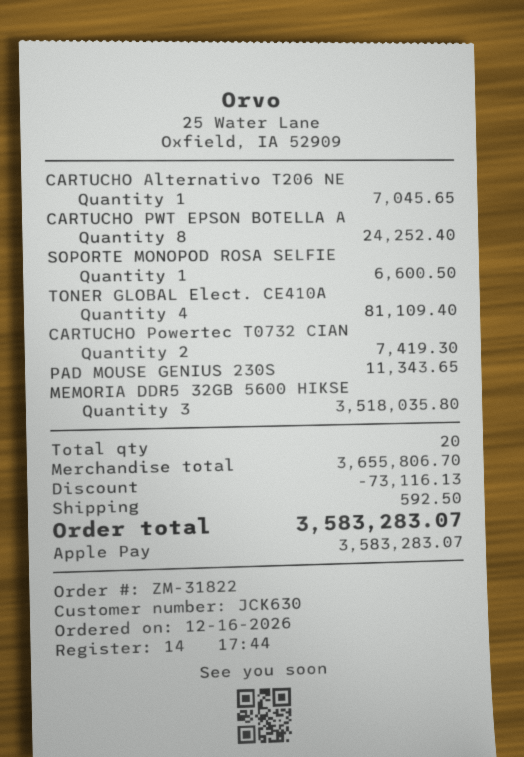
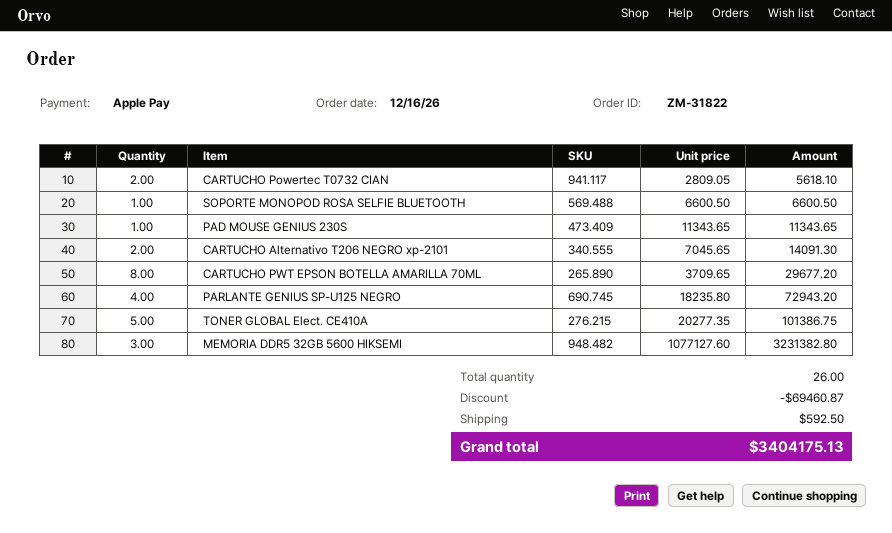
CARTUCHO Alternativo T206 NE: 1 for 7045.65 -> 2 for 14091.30
CARTUCHO PWT EPSON BOTELLA A: 8 for 24252.40 -> 8 for 29677.20
TONER GLOBAL Elect. CE410A: 4 for 81109.40 -> 5 for 101386.75
CARTUCHO Powertec T0732 CIAN: 2 for 7419.30 -> 2 for 5618.10
MEMORIA DDR5 32GB 5600 HIKSE: 3 for 3518035.80 -> 3 for 3231382.80
PARLANTE GENIUS SP-U125 NEGRO: none -> 4 for 72943.20
total quantity: 20 -> 26
discount: 73116.13 -> 69460.87
total: 3583283.07 -> 3404175.13

